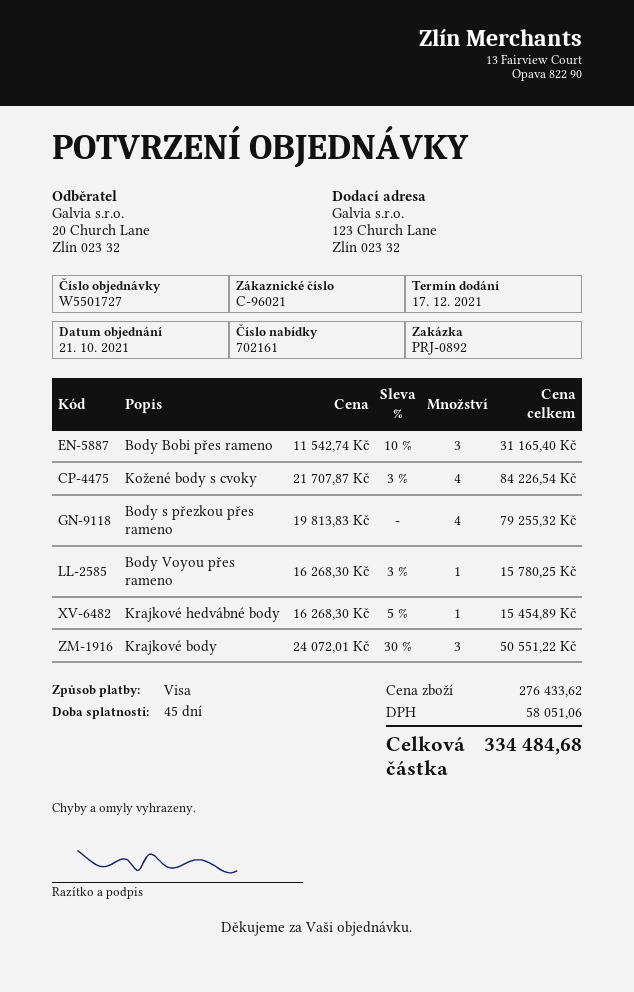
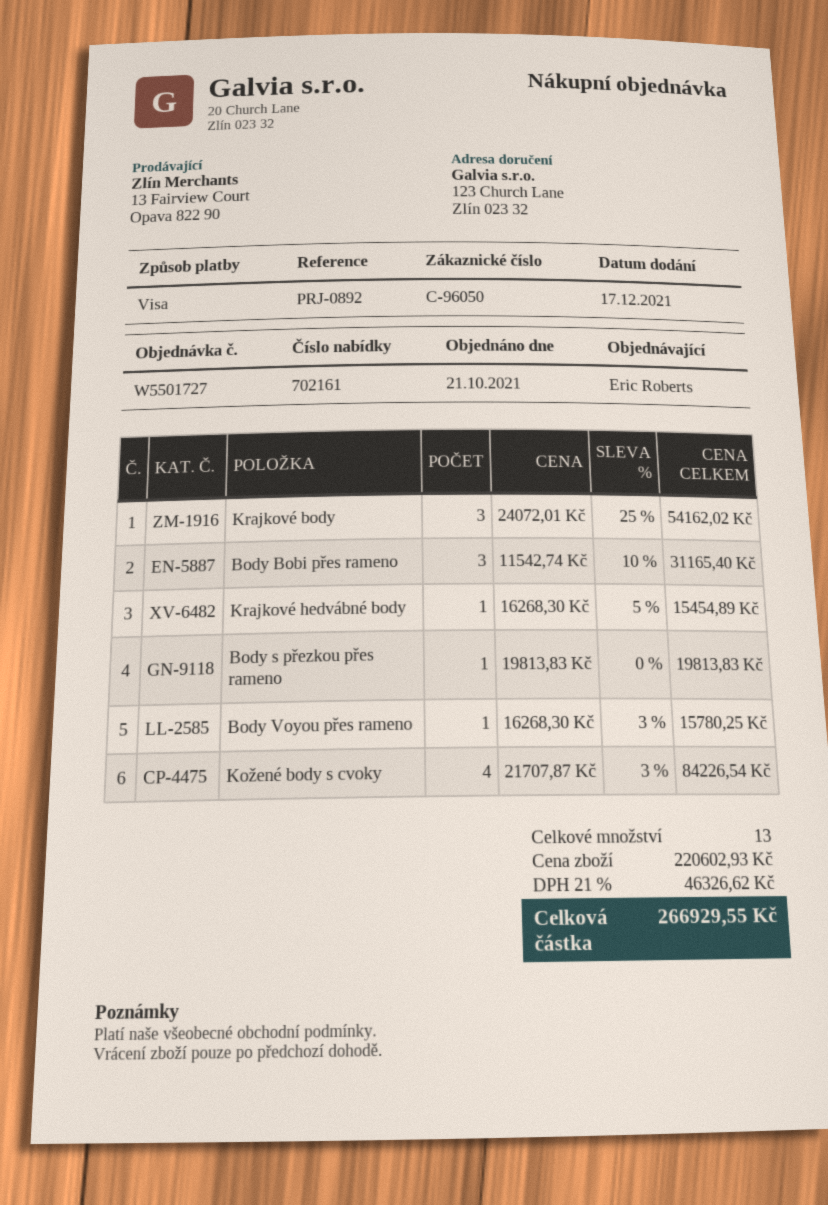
customer number: C-96021 -> C-96050
Body s přezkou přes rameno: 4 x 19813.83 = 79255.32 -> 1 x 19813.83 = 19813.83
Krajkové body: 3 x 24072.01 - 30% = 50551.22 -> 3 x 24072.01 - 25% = 54162.02
subtotal: 276433.62 -> 220602.93
tax: 58051.06 -> 46326.62
total: 334484.68 -> 266929.55

